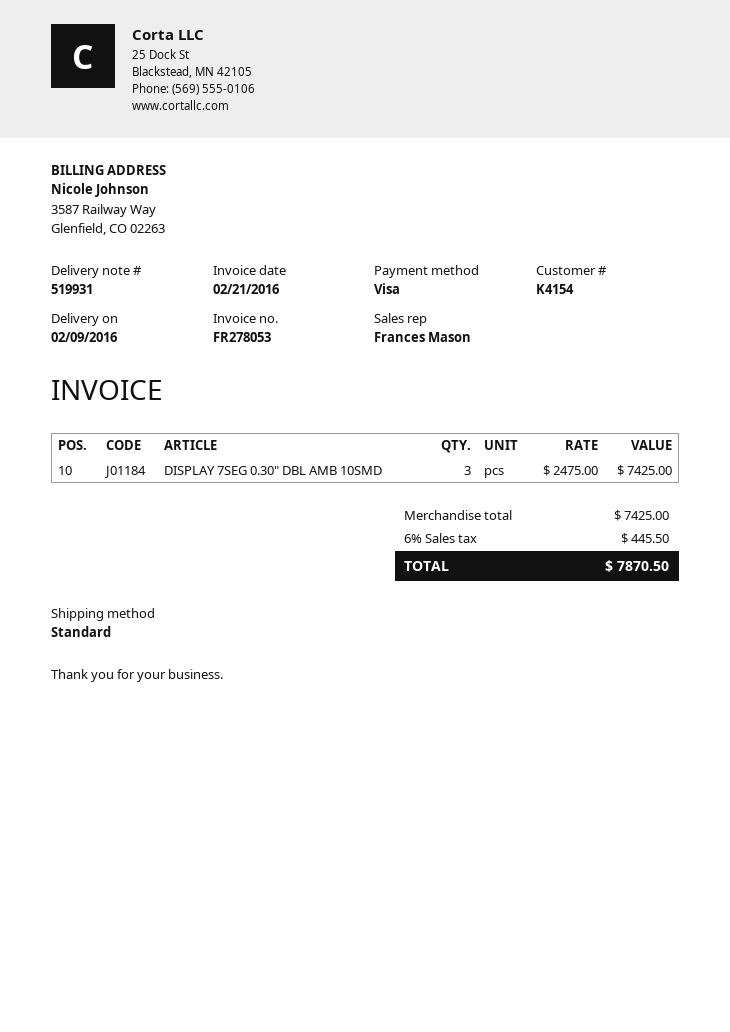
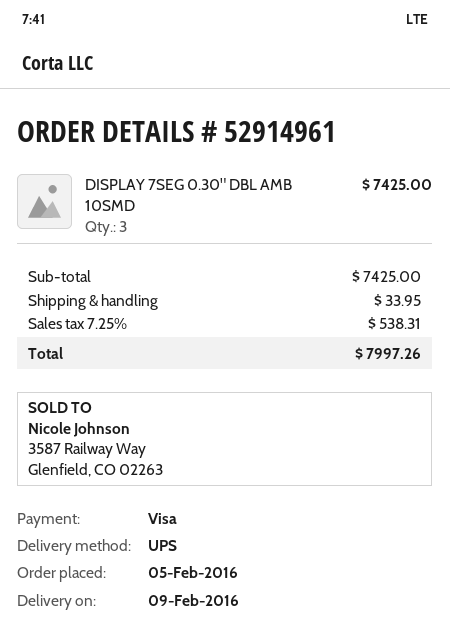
shipping method: standard -> UPS
shipping: none -> 33.95
tax: 6% = 445.50 -> 7.25% = 538.31
total: 7870.50 -> 7997.26

